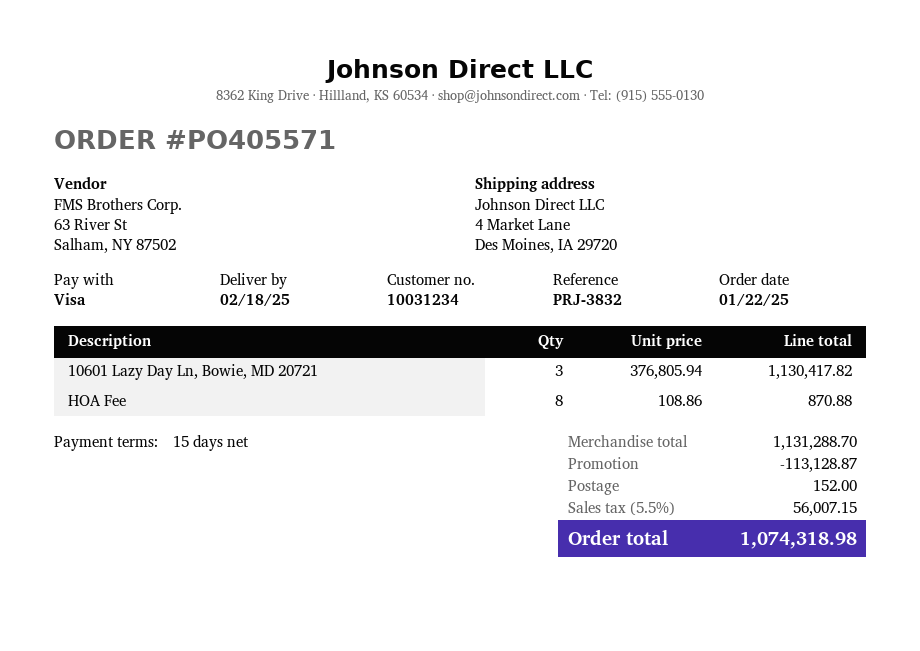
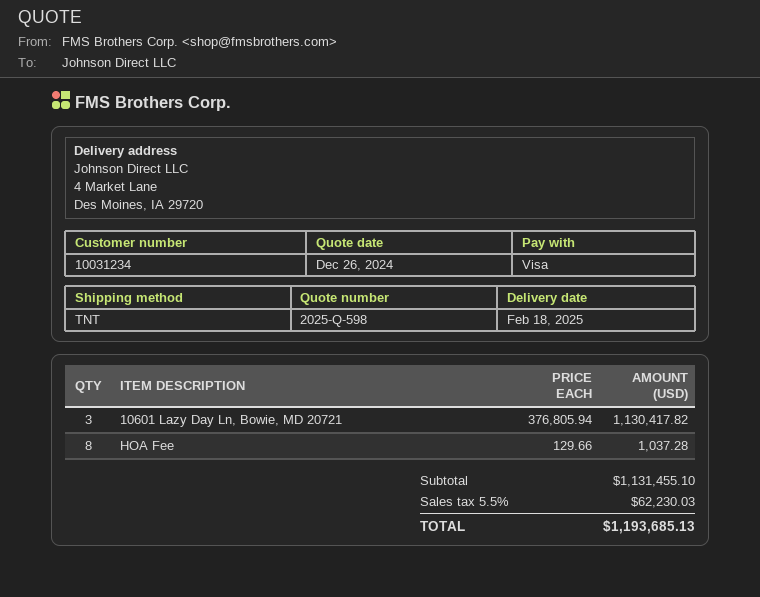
HOA Fee: 8 x 108.86 = 870.88 -> 8 x 129.66 = 1037.28
subtotal: 1131288.70 -> 1131455.10
discount: 113128.87 -> none
shipping: 152.00 -> none
tax: 5.5% = 56007.15 -> 5.5% = 62230.03
total: 1074318.98 -> 1193685.13

